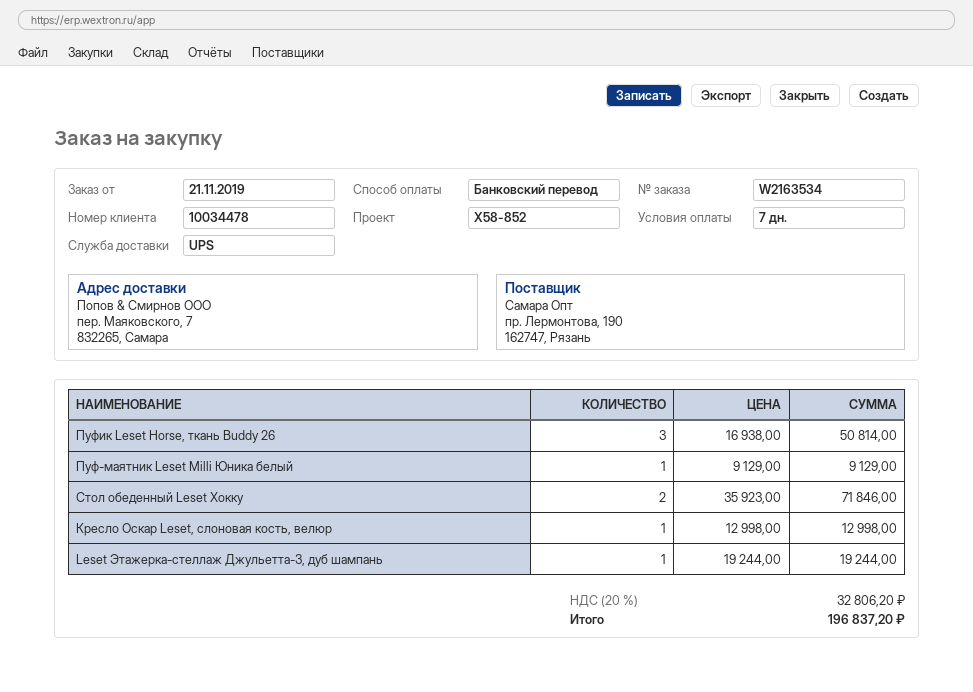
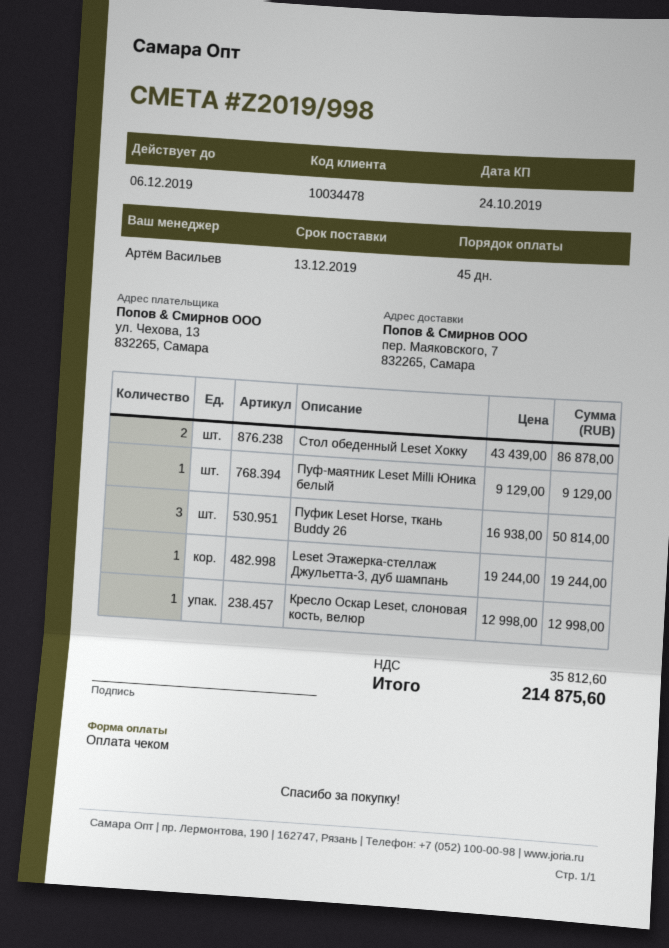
payment terms: 7 days -> 45 days
payment method: bank transfer -> cheque
Стол обеденный Leset Хокку: 2 x 35923.00 = 71846.00 -> 2 x 43439.00 = 86878.00
tax: 32806.20 -> 35812.60
total: 196837.20 -> 214875.60

